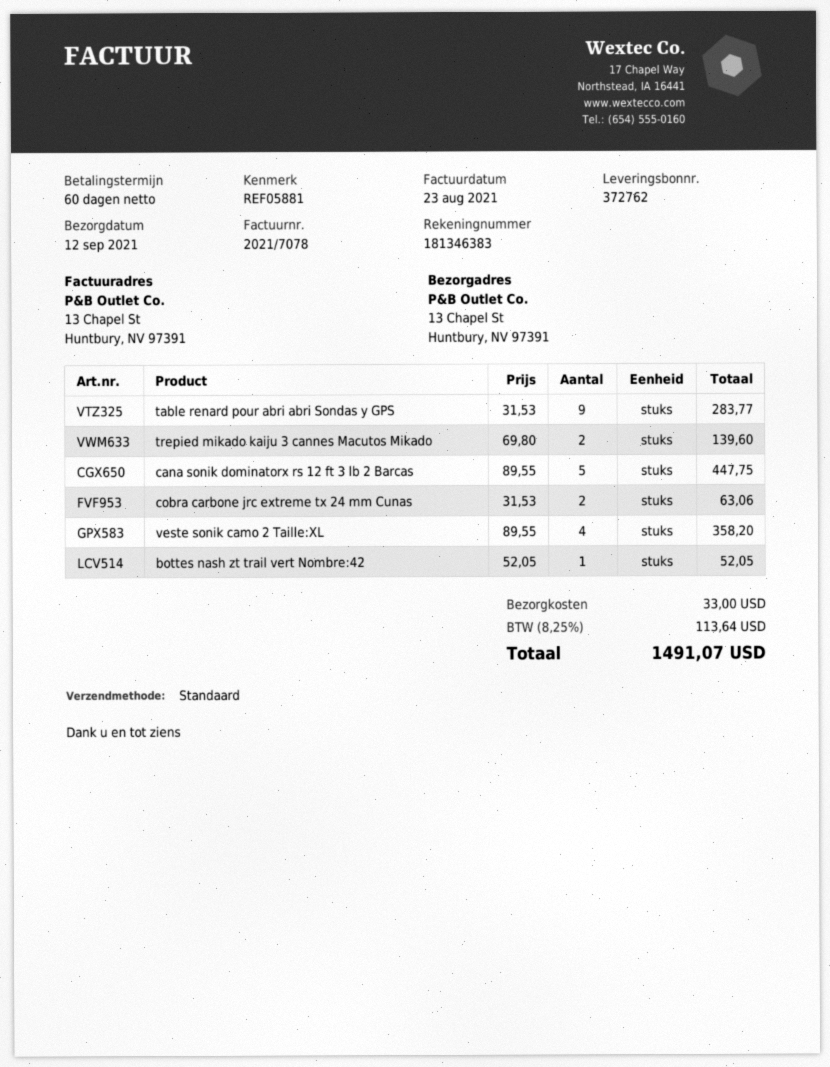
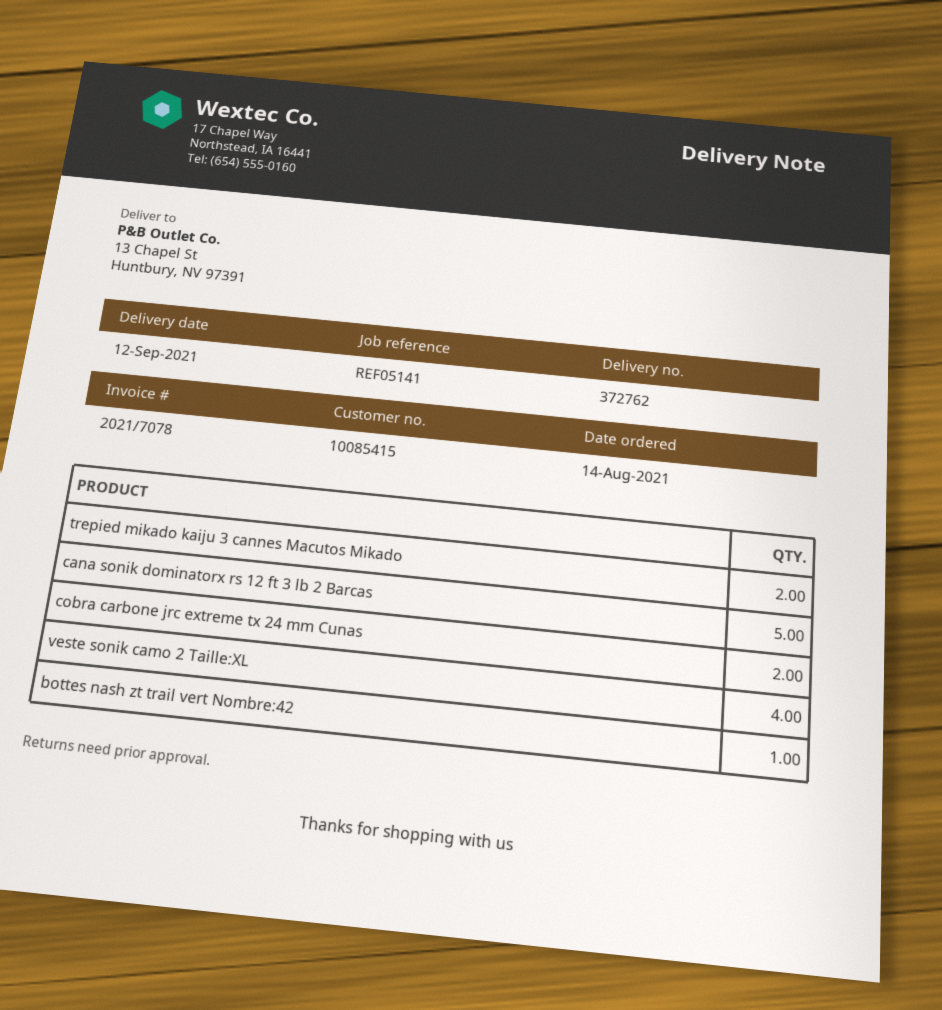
reference: REF05881 -> REF05141
table renard pour abri abri Sondas y GPS: 9 -> none

